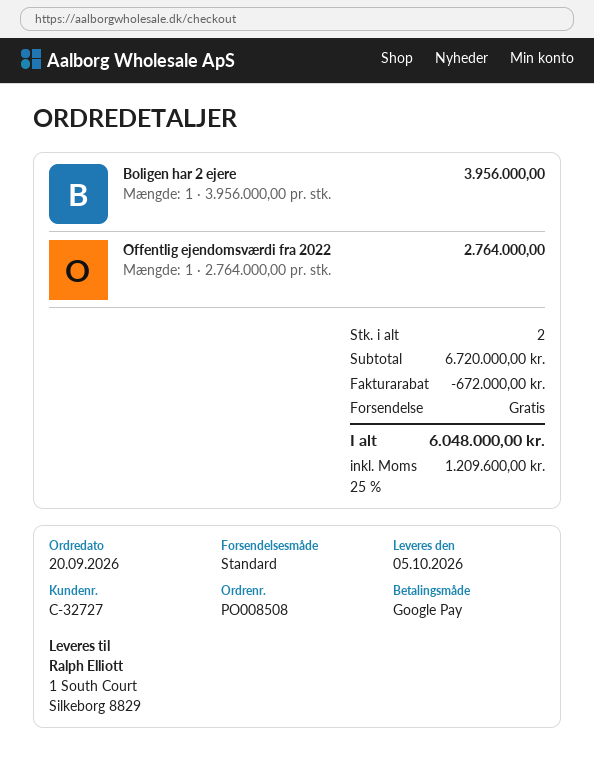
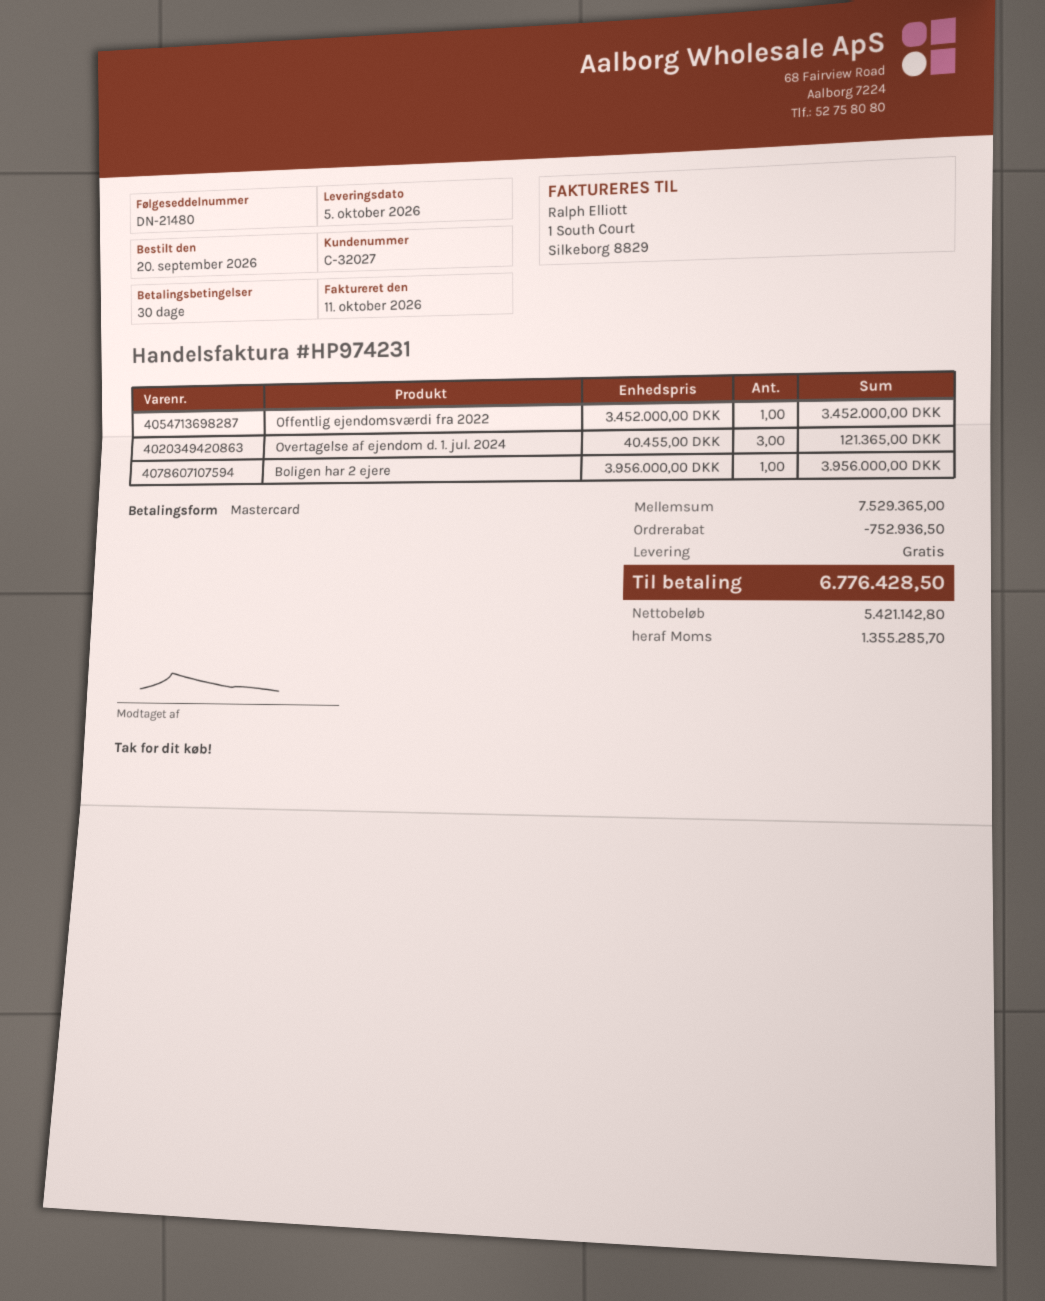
customer number: C-32727 -> C-32027
payment method: Google Pay -> Mastercard
Offentlig ejendomsværdi fra 2022: 1 x 2764000.00 = 2764000.00 -> 1 x 3452000.00 = 3452000.00
Overtagelse af ejendom d. 1. jul. 2024: none -> 3 x 40455.00 = 121365.00
subtotal: 6720000.00 -> 7529365.00
discount: 672000.00 -> 752936.50
tax: 1209600.00 -> 1355285.70
total: 6048000.00 -> 6776428.50

